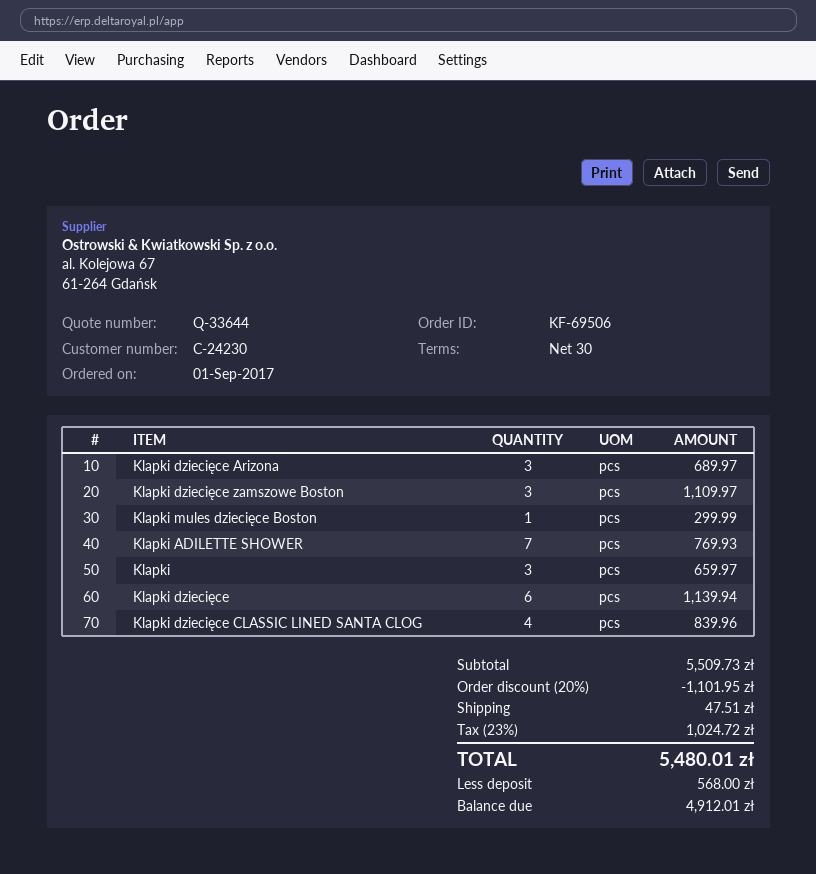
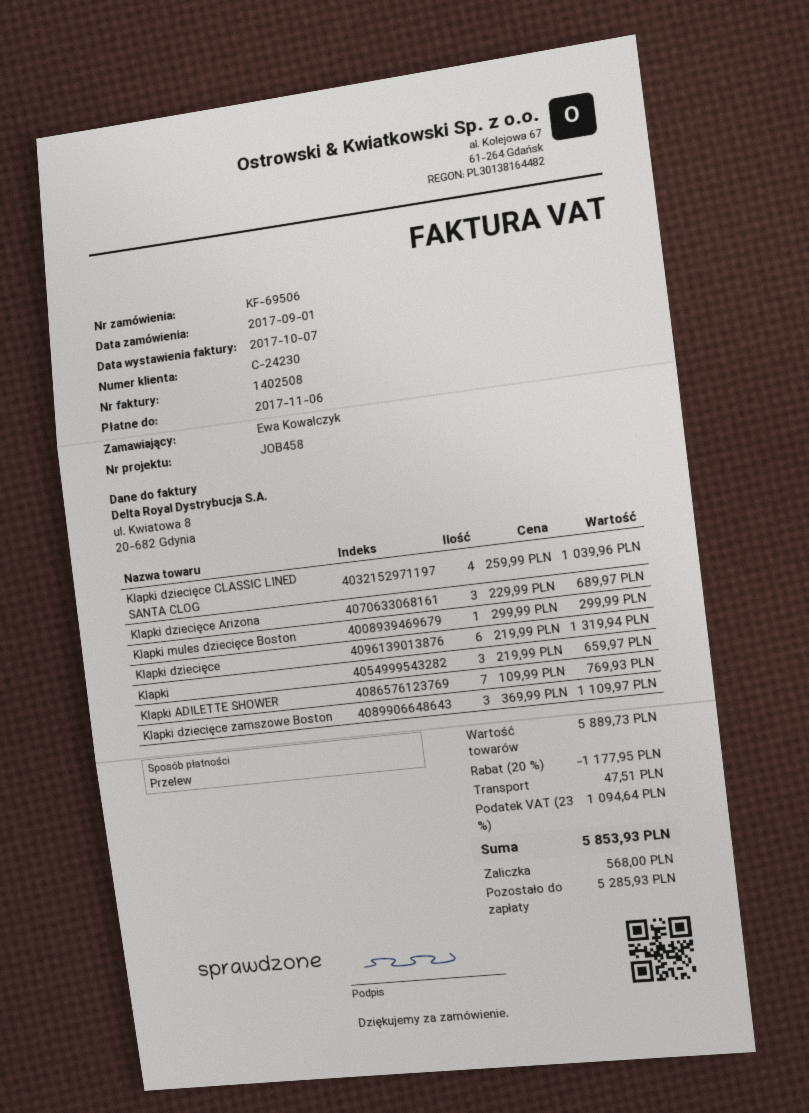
Klapki dziecięce: 6 for 1139.94 -> 6 for 1319.94
Klapki dziecięce CLASSIC LINED SANTA CLOG: 4 for 839.96 -> 4 for 1039.96
subtotal: 5509.73 -> 5889.73
discount: 20% = 1101.95 -> 20% = 1177.95
tax: 23% = 1024.72 -> 23% = 1094.64
total: 5480.01 -> 5853.93
balance: 4912.01 -> 5285.93

